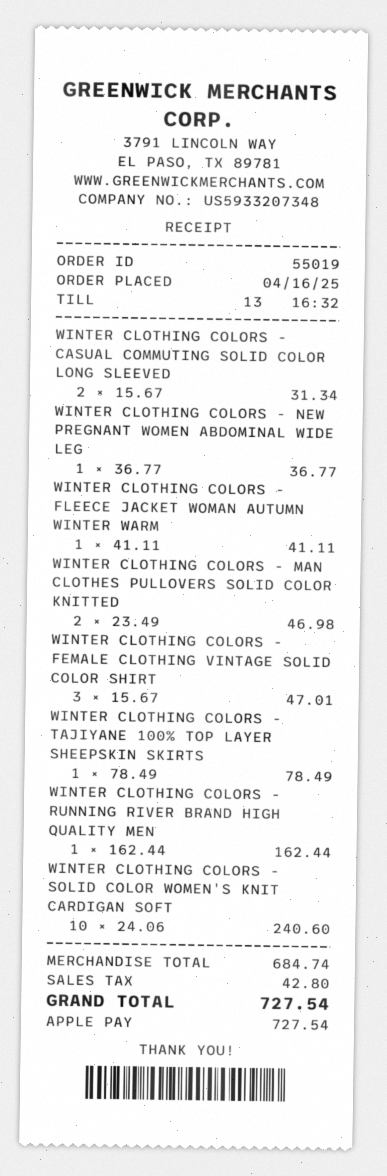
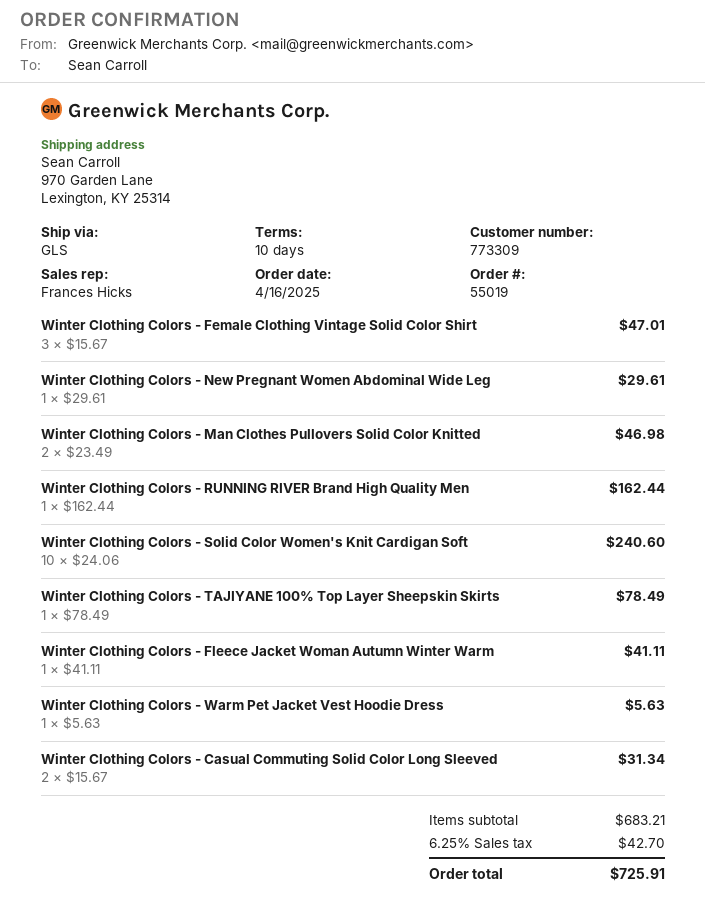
WINTER CLOTHING COLORS - NEW PREGNANT WOMEN ABDOMINAL WIDE LEG: 1 x 36.77 = 36.77 -> 1 x 29.61 = 29.61
Winter Clothing Colors - Warm Pet Jacket Vest Hoodie Dress: none -> 1 x 5.63 = 5.63
subtotal: 684.74 -> 683.21
tax: 42.80 -> 42.70
total: 727.54 -> 725.91

